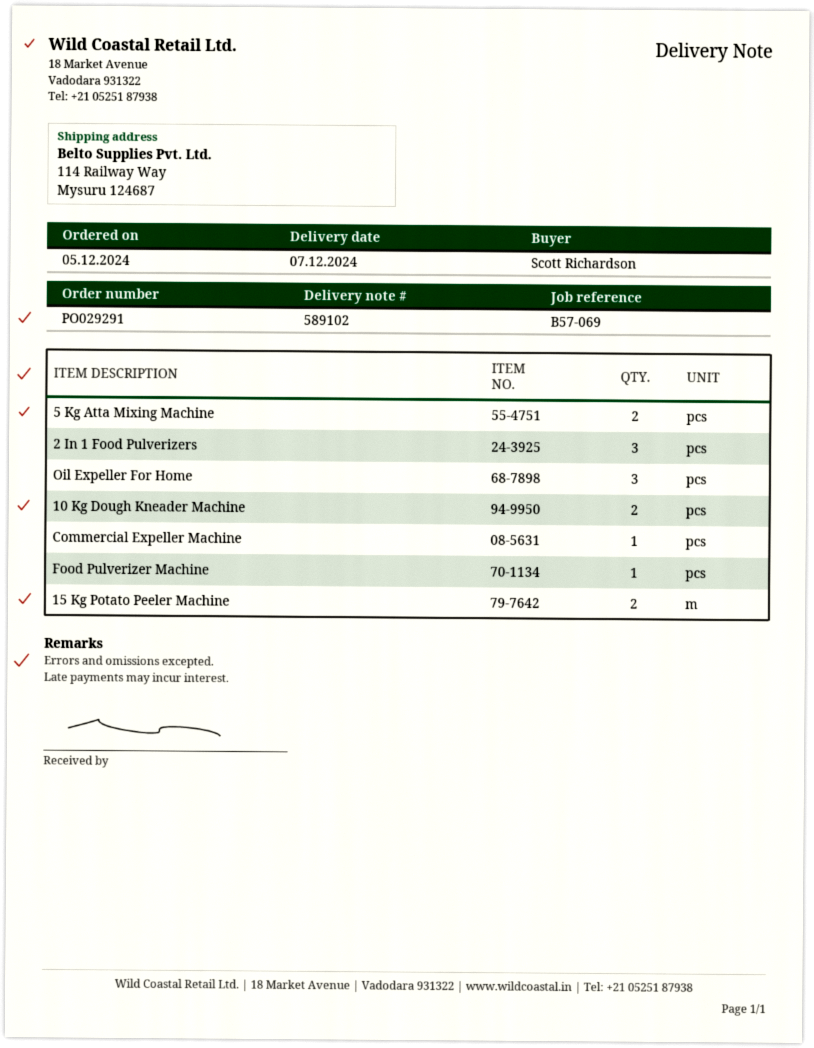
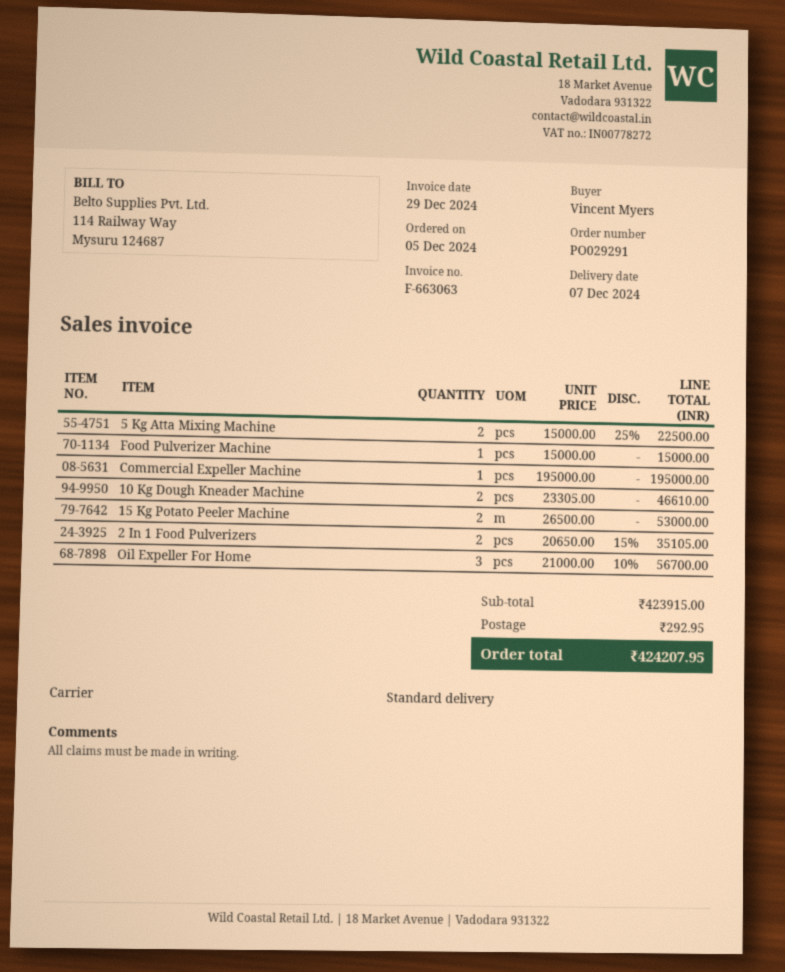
ordered by: Scott Richardson -> Vincent Myers
2 In 1 Food Pulverizers: 3 -> 2

